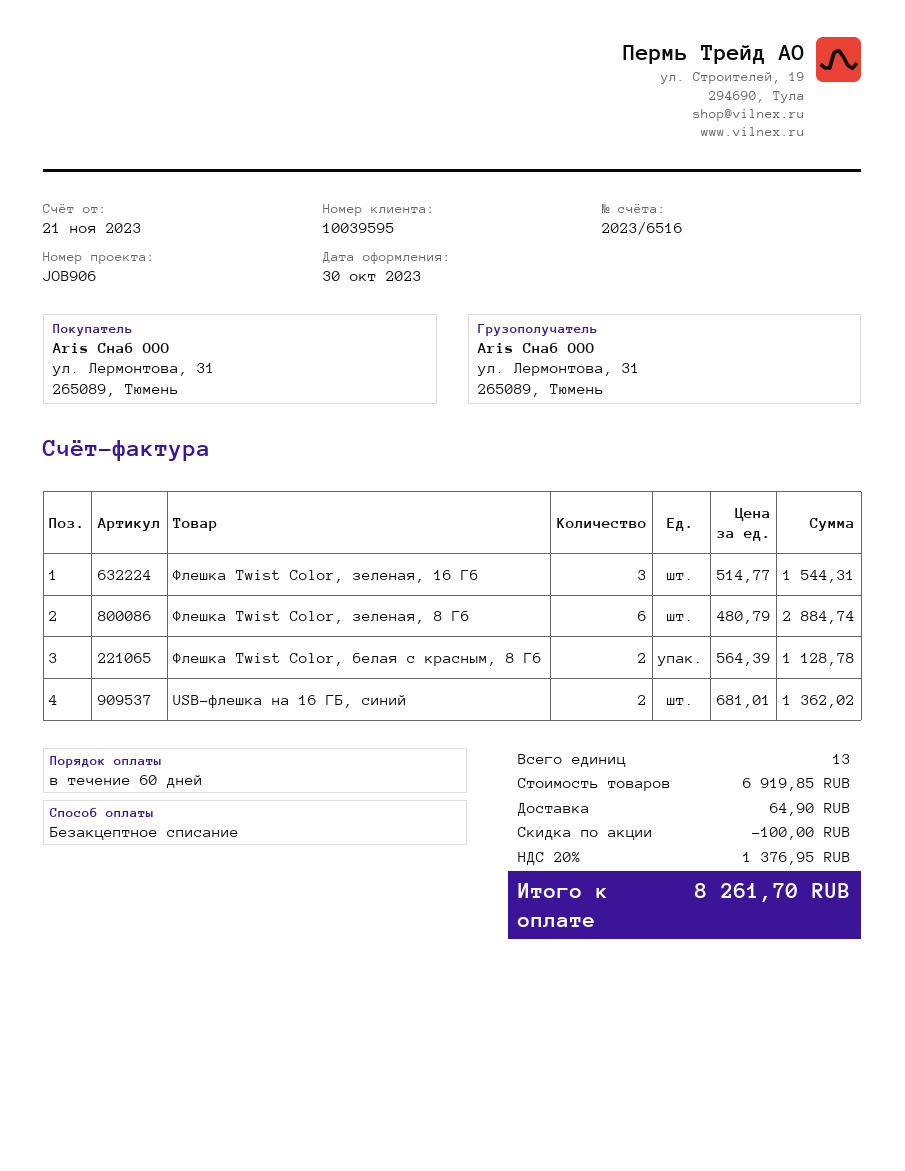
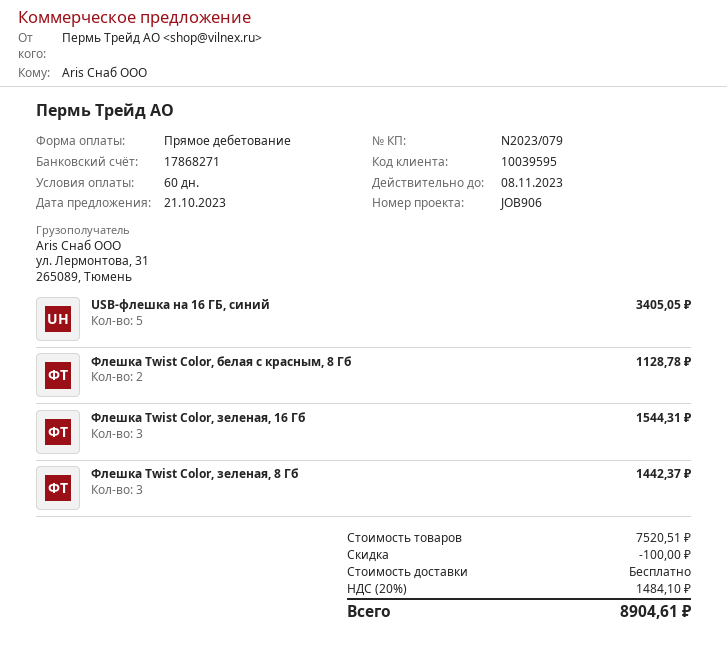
Флешка Twist Color, зеленая, 8 Гб: 6 for 2884.74 -> 3 for 1442.37
USB-флешка на 16 ГБ, синий: 2 for 1362.02 -> 5 for 3405.05
subtotal: 6919.85 -> 7520.51
shipping: 64.90 -> 0.00
tax: 20% = 1376.95 -> 20% = 1484.10
total: 8261.70 -> 8904.61

